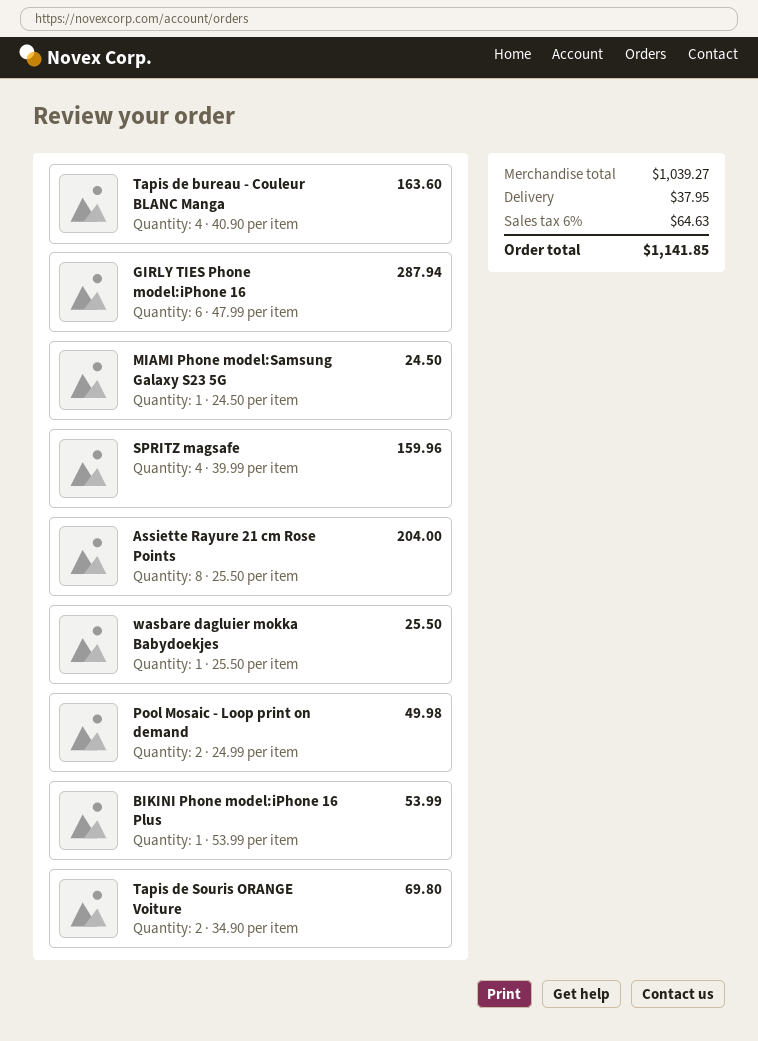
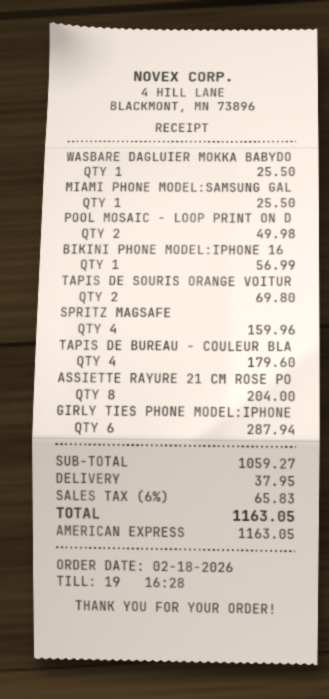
Tapis de bureau - Couleur BLANC Manga: 4 for 163.60 -> 4 for 179.60
MIAMI Phone model:Samsung Galaxy S23 5G: 1 for 24.50 -> 1 for 25.50
BIKINI Phone model:iPhone 16 Plus: 1 for 53.99 -> 1 for 56.99
subtotal: 1039.27 -> 1059.27
tax: 6% = 64.63 -> 6% = 65.83
total: 1141.85 -> 1163.05

